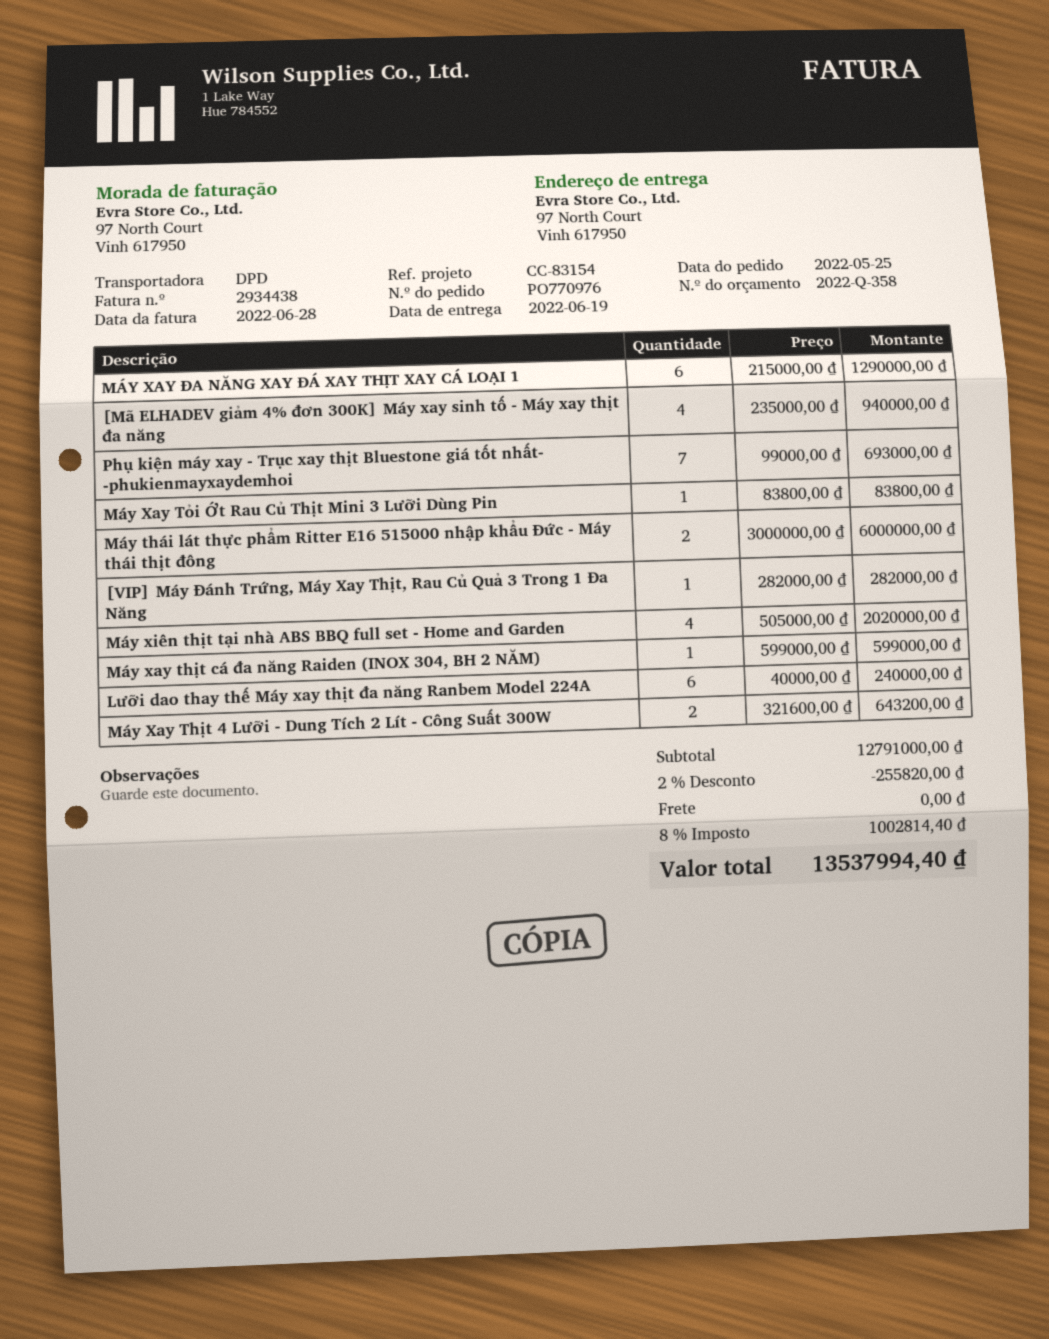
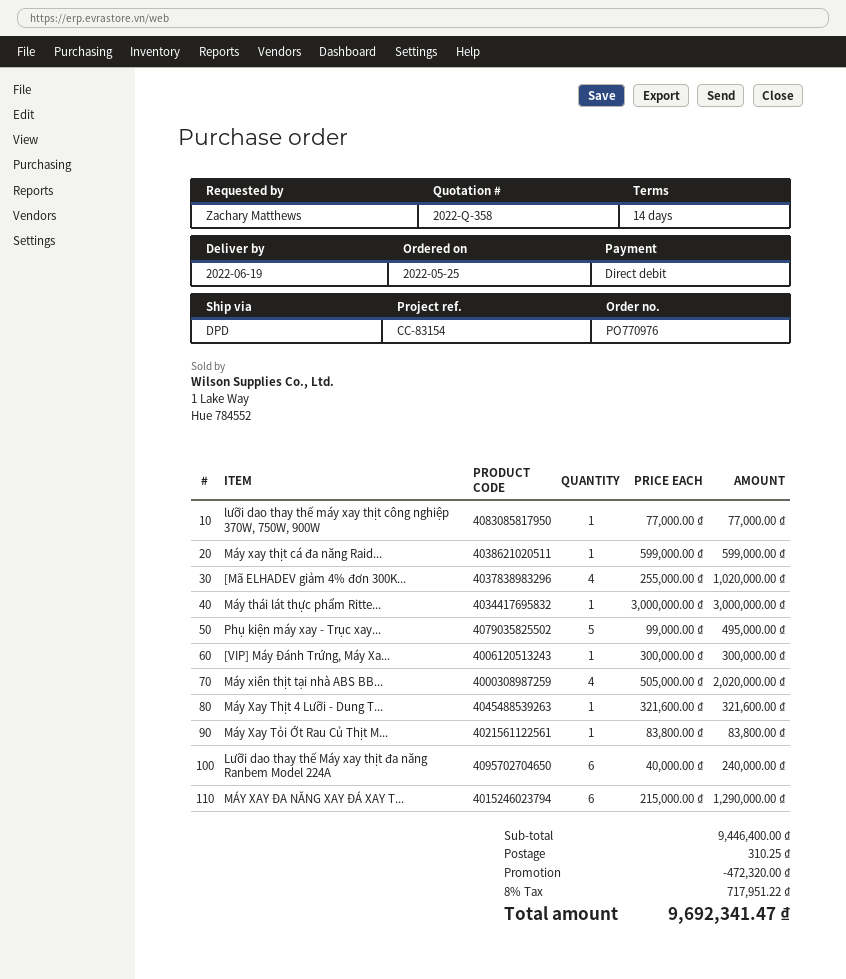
[Mã ELHADEV giảm 4% đơn 300K] Máy xay sinh tố - Máy xay thịt đa năng: 4 x 235000.00 = 940000.00 -> 4 x 255000.00 = 1020000.00
Phụ kiện máy xay - Trục xay thịt Bluestone giá tốt nhất- -phukienmayxaydemhoi: 7 x 99000.00 = 693000.00 -> 5 x 99000.00 = 495000.00
Máy thái lát thực phẩm Ritter E16 515000 nhập khẩu Đức - Máy thái thịt đông: 2 x 3000000.00 = 6000000.00 -> 1 x 3000000.00 = 3000000.00
[VIP] Máy Đánh Trứng, Máy Xay Thịt, Rau Củ Quả 3 Trong 1 Đa Năng: 1 x 282000.00 = 282000.00 -> 1 x 300000.00 = 300000.00
Máy Xay Thịt 4 Lưỡi - Dung Tích 2 Lít - Công Suất 300W: 2 x 321600.00 = 643200.00 -> 1 x 321600.00 = 321600.00
lưỡi dao thay thế máy xay thịt công nghiệp 370W, 750W, 900W: none -> 1 x 77000.00 = 77000.00
subtotal: 12791000.00 -> 9446400.00
discount: 255820.00 -> 472320.00
shipping: 0.00 -> 310.25
tax: 8% = 1002814.40 -> 8% = 717951.22
total: 13537994.40 -> 9692341.47

